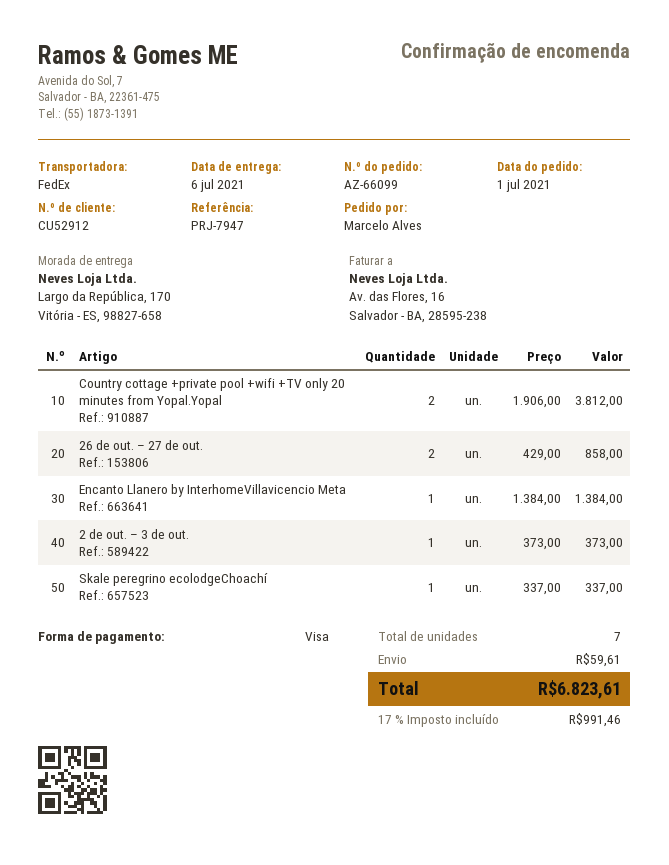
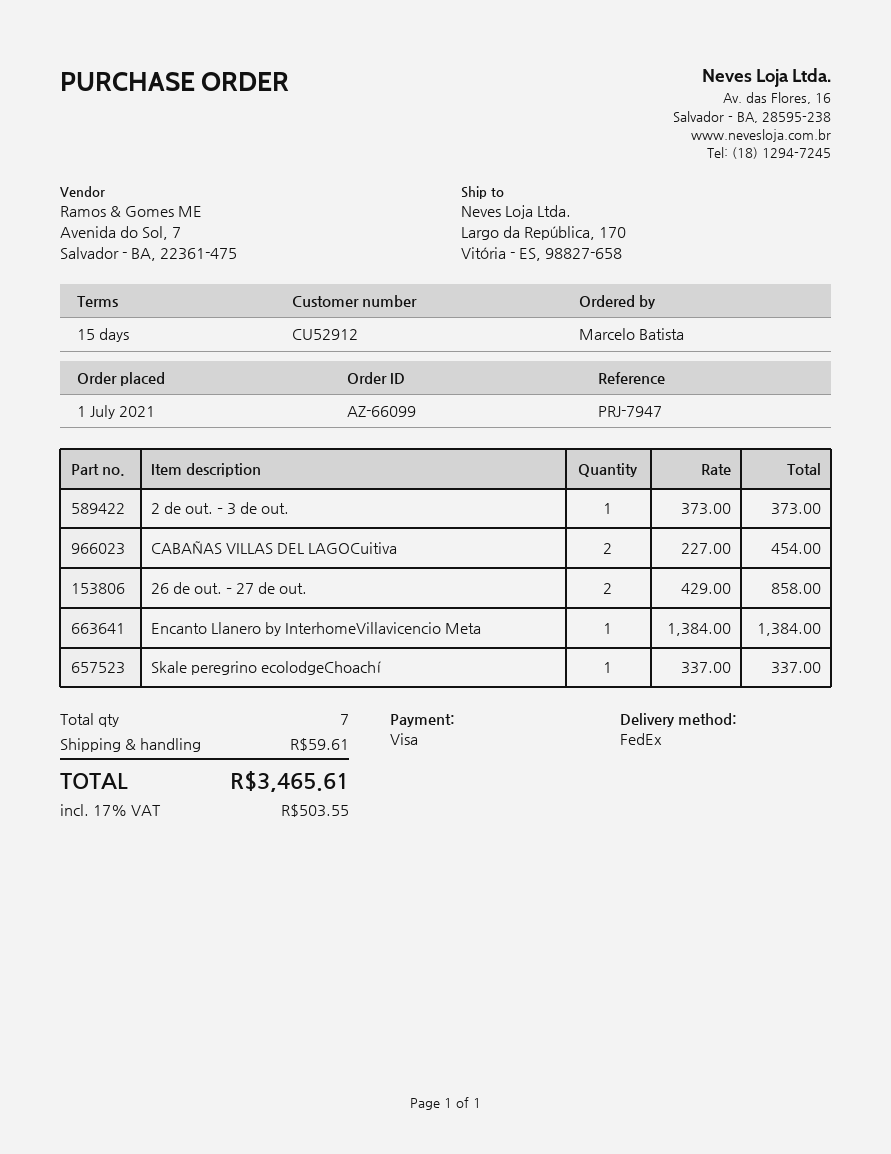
ordered by: Marcelo Alves -> Marcelo Batista
Country cottage +private pool +wifi +TV only 20 minutes from Yopal.Yopal: 2 x 1906.00 = 3812.00 -> none
CABAÑAS VILLAS DEL LAGOCuitiva: none -> 2 x 227.00 = 454.00
tax: 17% = 991.46 -> 17% = 503.55
total: 6823.61 -> 3465.61

